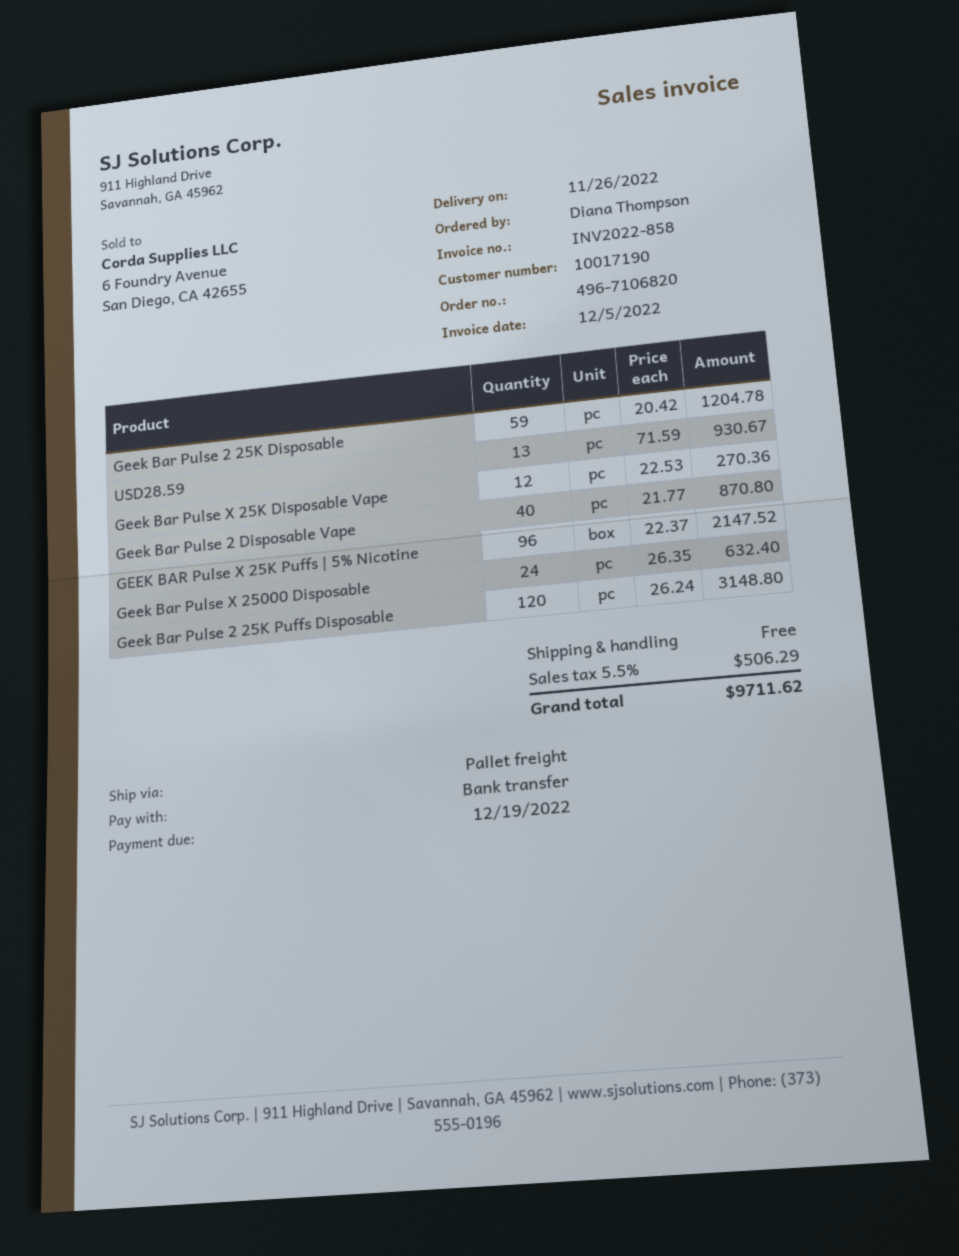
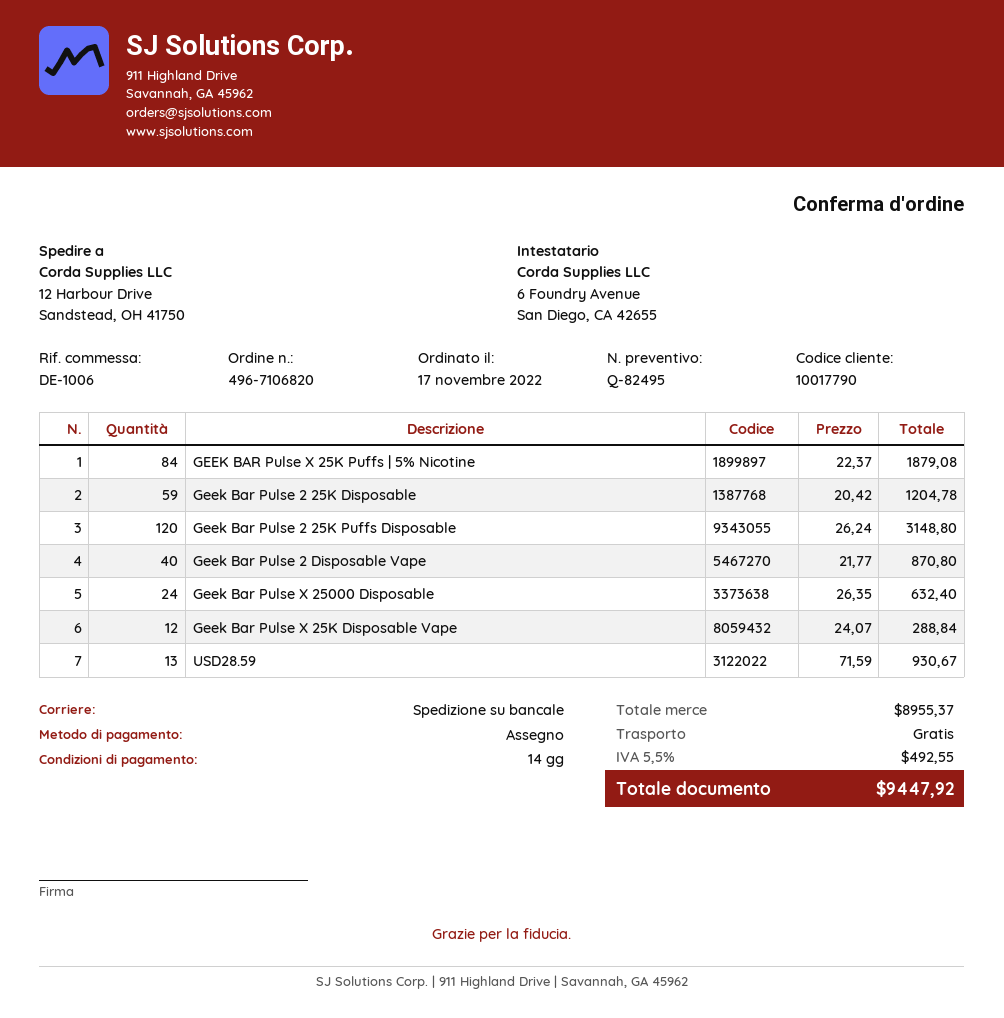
customer number: 10017190 -> 10017790
payment method: bank transfer -> cheque
Geek Bar Pulse X 25K Disposable Vape: 12 x 22.53 = 270.36 -> 12 x 24.07 = 288.84
GEEK BAR Pulse X 25K Puffs | 5% Nicotine: 96 x 22.37 = 2147.52 -> 84 x 22.37 = 1879.08
tax: 5.5% = 506.29 -> 5.5% = 492.55
total: 9711.62 -> 9447.92

